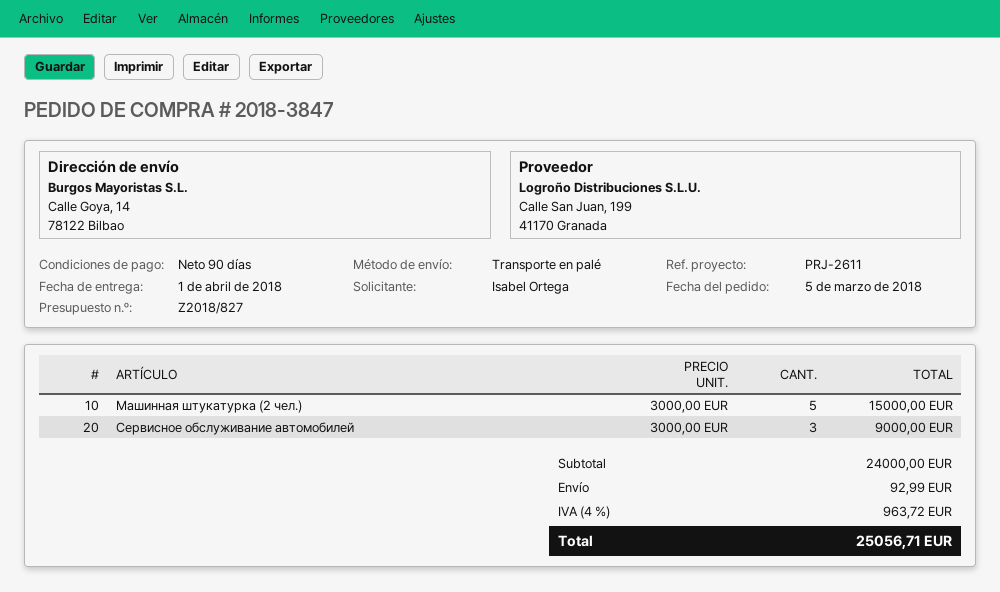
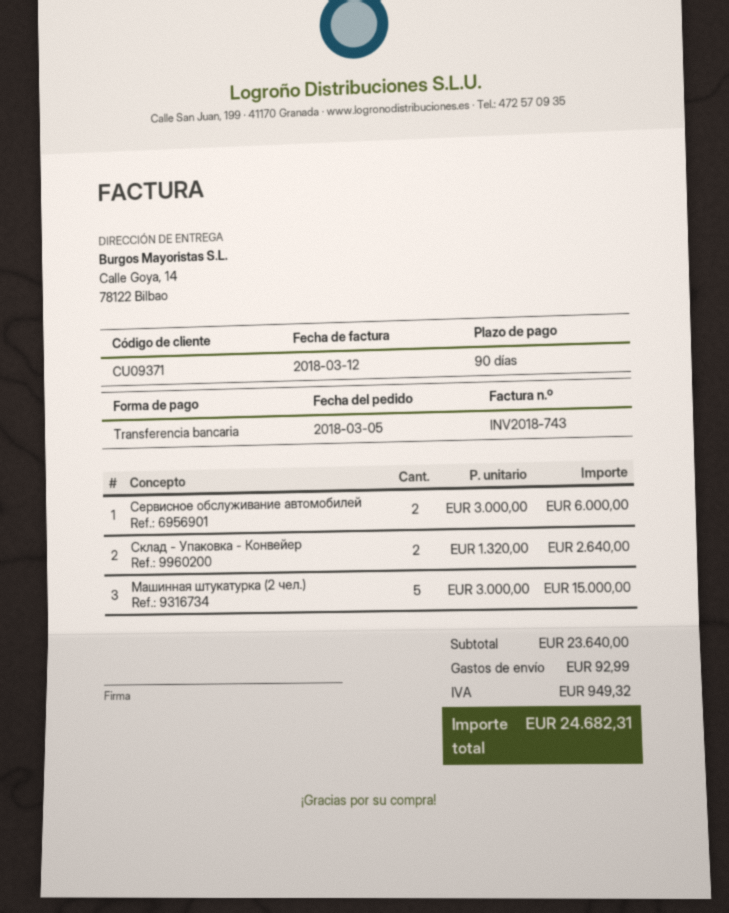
Сервисное обслуживание автомобилей: 3 x 3000.00 = 9000.00 -> 2 x 3000.00 = 6000.00
Склад - Упаковка - Конвейер: none -> 2 x 1320.00 = 2640.00
subtotal: 24000.00 -> 23640.00
tax: 963.72 -> 949.32
total: 25056.71 -> 24682.31

